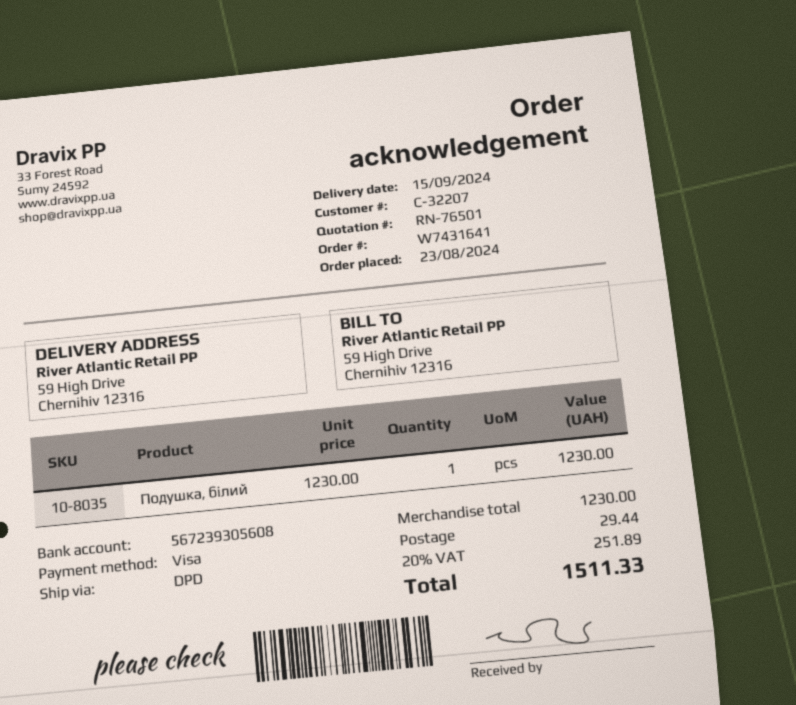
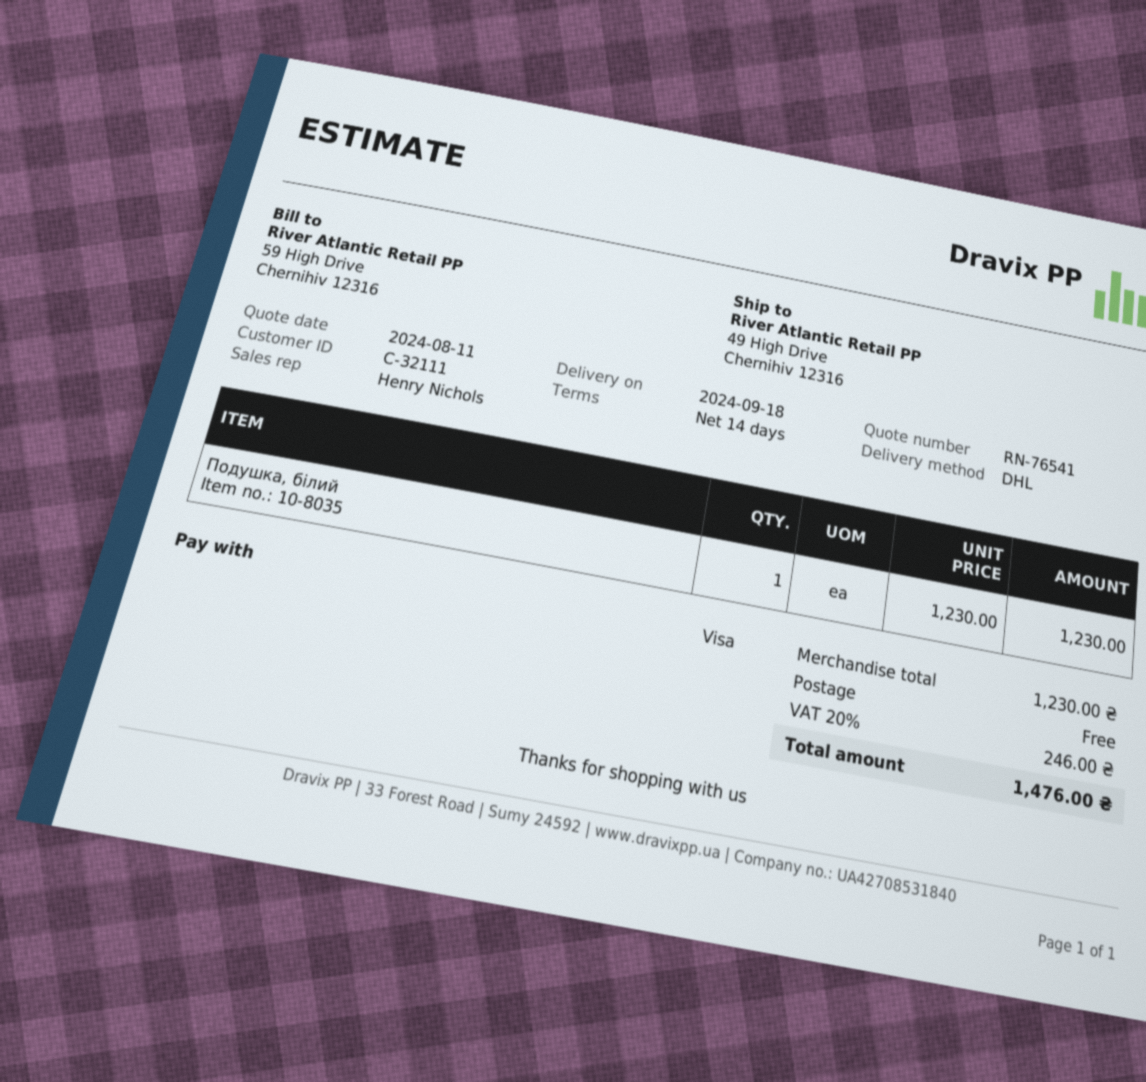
quote number: RN-76501 -> RN-76541
delivery date: 2024-09-15 -> 2024-09-18
customer number: C-32207 -> C-32111
shipping method: DPD -> DHL
ship to: 59 High Drive, Chernihiv 12316 -> 49 High Drive, Chernihiv 12316
shipping: 29.44 -> 0.00
tax: 20% = 251.89 -> 20% = 246.00
total: 1511.33 -> 1476.00

